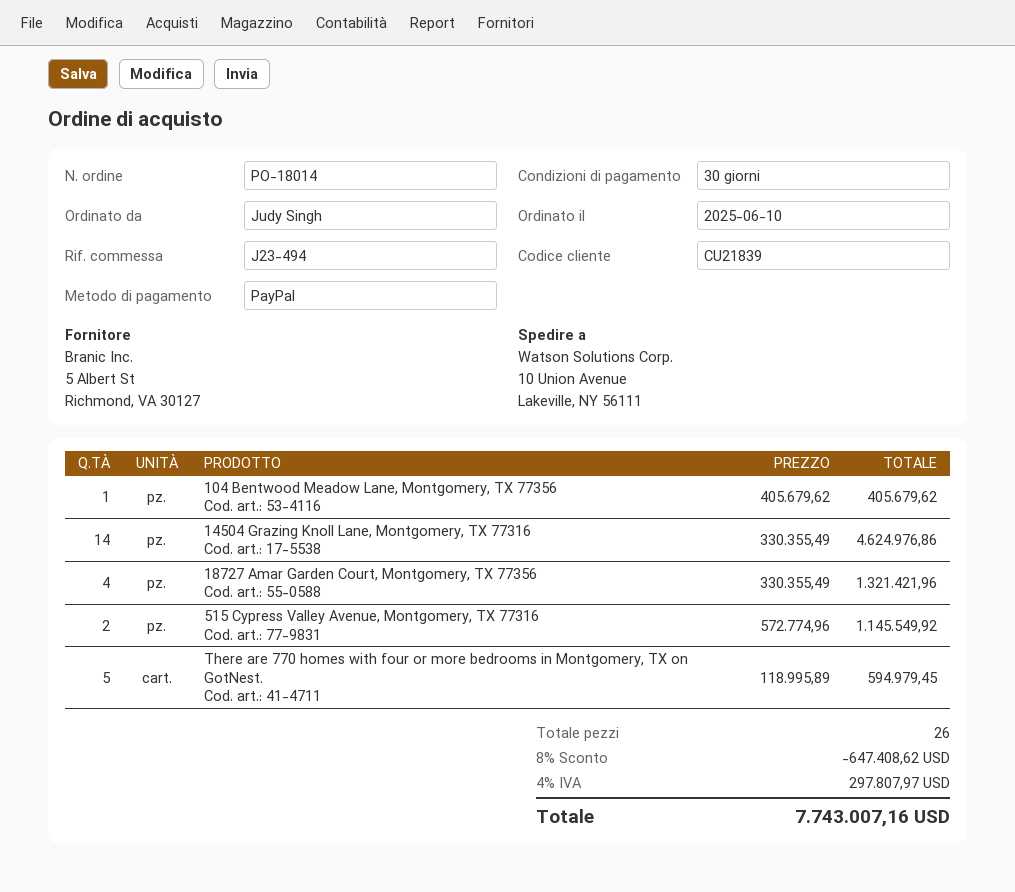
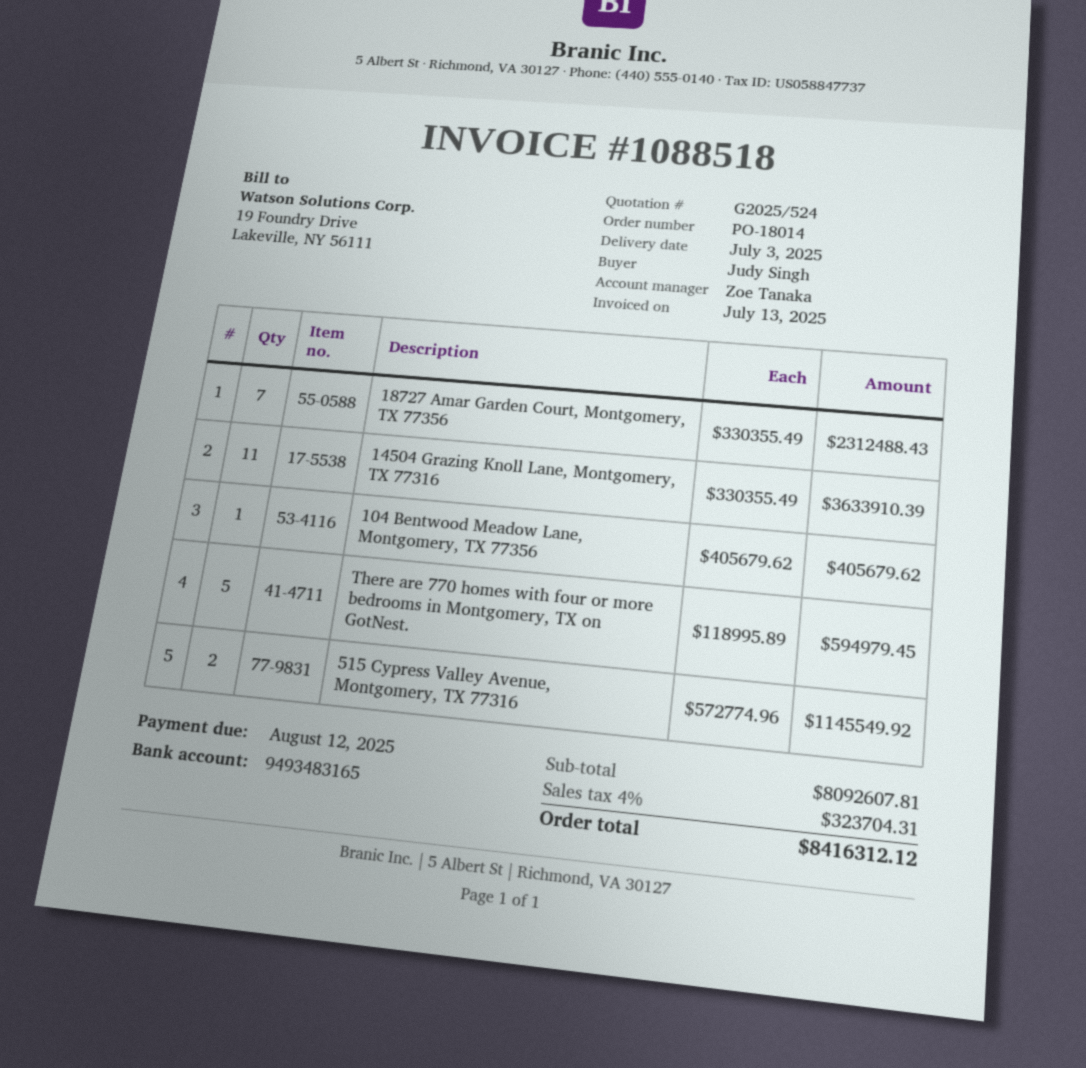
14504 Grazing Knoll Lane, Montgomery, TX 77316: 14 x 330355.49 = 4624976.86 -> 11 x 330355.49 = 3633910.39
18727 Amar Garden Court, Montgomery, TX 77356: 4 x 330355.49 = 1321421.96 -> 7 x 330355.49 = 2312488.43
discount: 8% = 647408.62 -> none
tax: 4% = 297807.97 -> 4% = 323704.31
total: 7743007.16 -> 8416312.12

